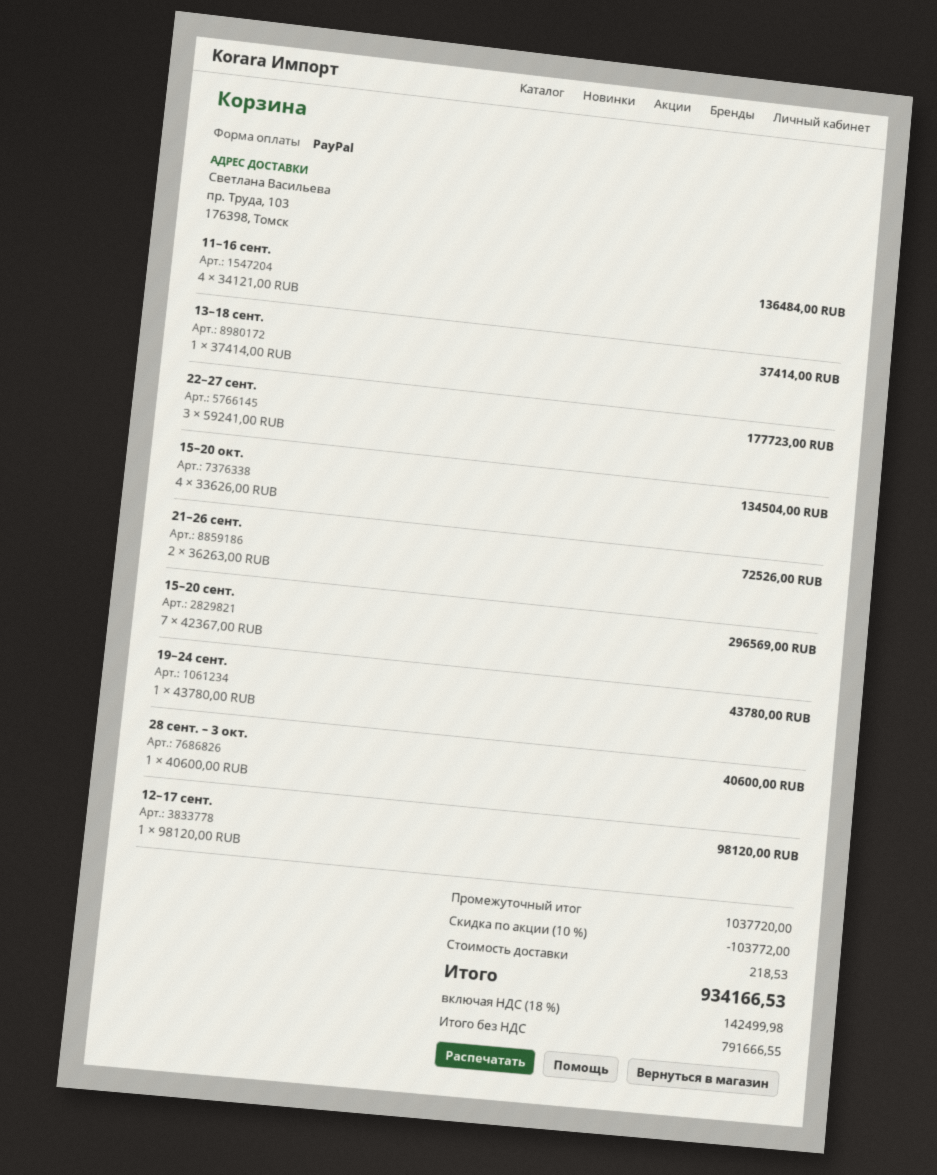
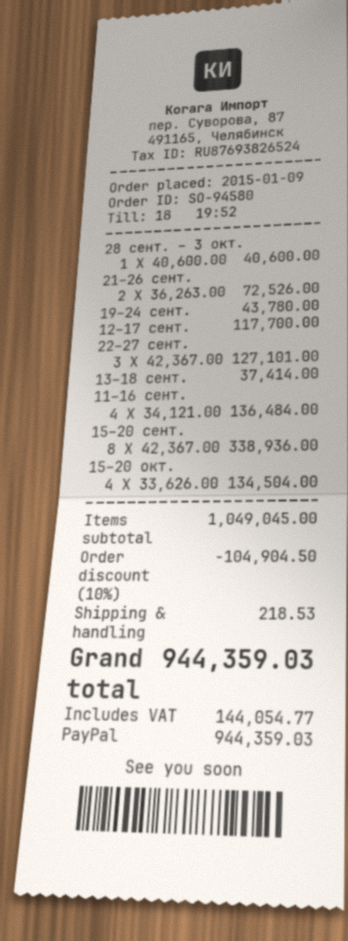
22–27 сент.: 3 x 59241.00 = 177723.00 -> 3 x 42367.00 = 127101.00
15–20 сент.: 7 x 42367.00 = 296569.00 -> 8 x 42367.00 = 338936.00
12–17 сент.: 1 x 98120.00 = 98120.00 -> 1 x 117700.00 = 117700.00
subtotal: 1037720.00 -> 1049045.00
discount: 10% = 103772.00 -> 10% = 104904.50
tax: 142499.98 -> 144054.77
total: 934166.53 -> 944359.03

